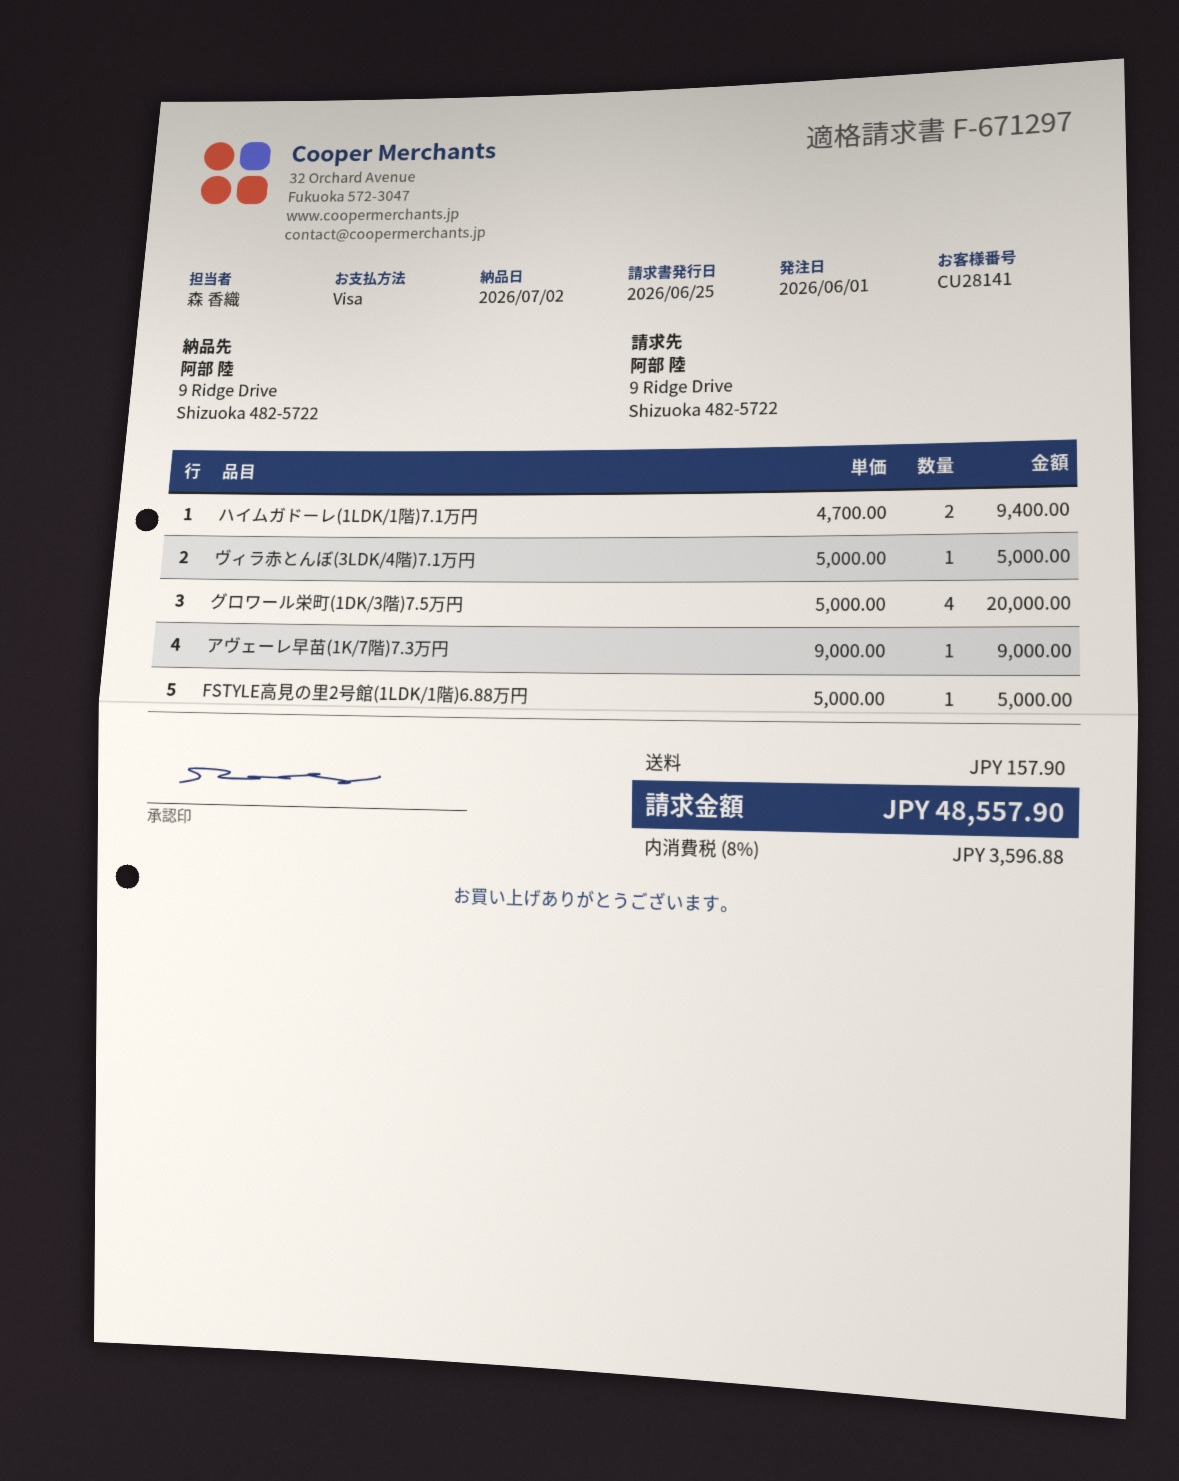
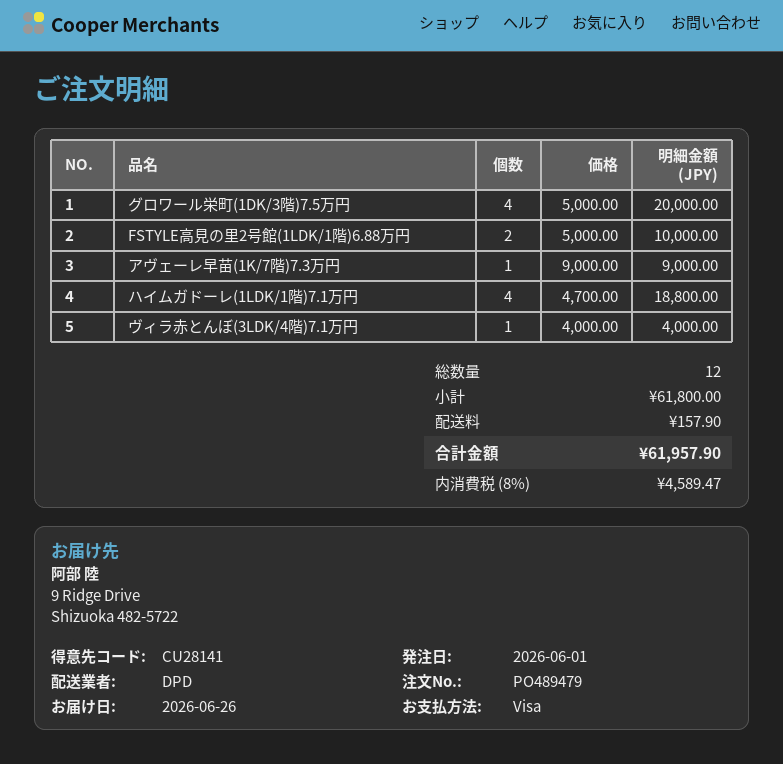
delivery date: 2026-07-02 -> 2026-06-26
ハイムガドーレ(1LDK/1階)7.1万円: 2 x 4700.00 = 9400.00 -> 4 x 4700.00 = 18800.00
ヴィラ赤とんぼ(3LDK/4階)7.1万円: 1 x 5000.00 = 5000.00 -> 1 x 4000.00 = 4000.00
FSTYLE高見の里2号館(1LDK/1階)6.88万円: 1 x 5000.00 = 5000.00 -> 2 x 5000.00 = 10000.00
tax: 8% = 3596.88 -> 8% = 4589.47
total: 48557.90 -> 61957.90

